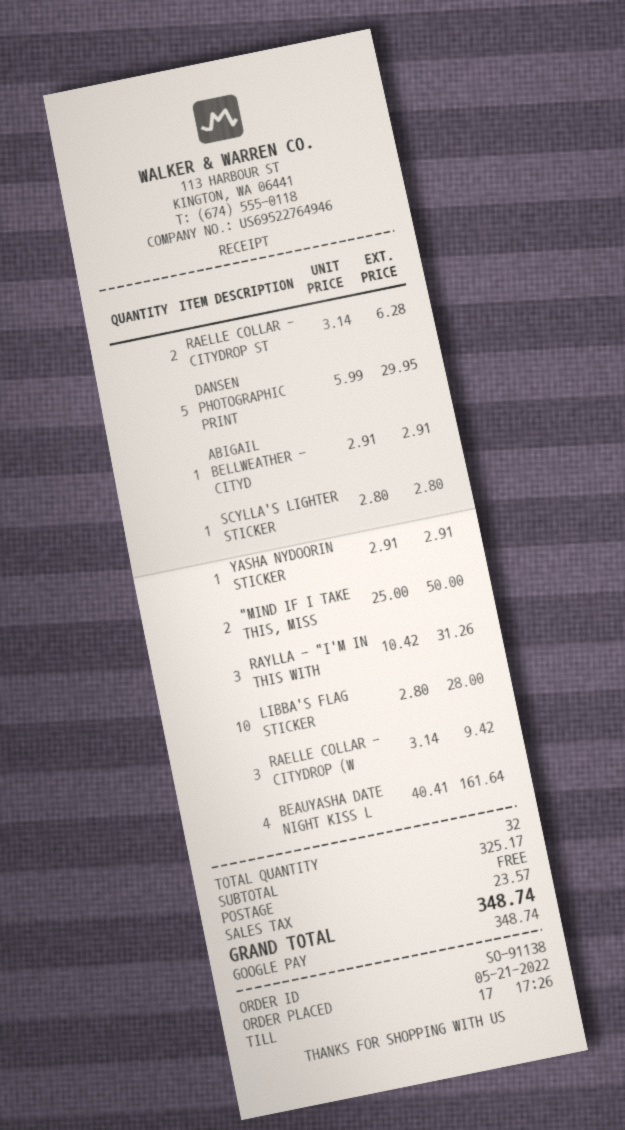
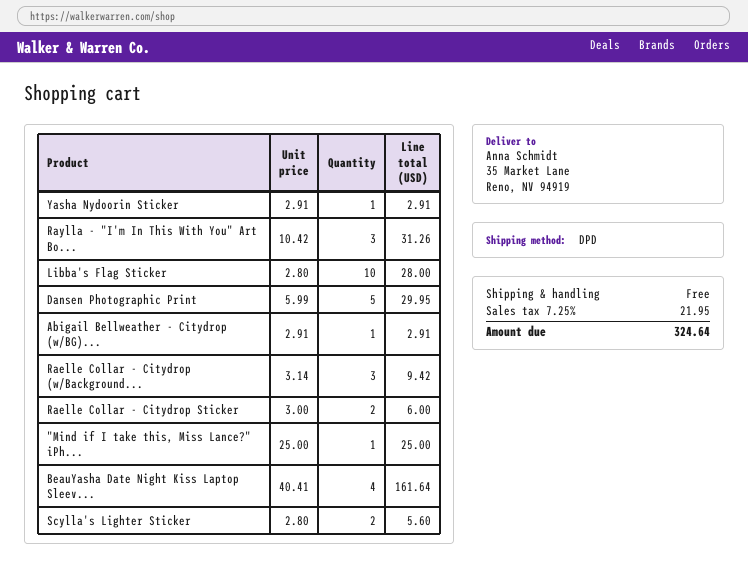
RAELLE COLLAR - CITYDROP ST: 2 x 3.14 = 6.28 -> 2 x 3.00 = 6.00
SCYLLA'S LIGHTER STICKER: 1 x 2.80 = 2.80 -> 2 x 2.80 = 5.60
"MIND IF I TAKE THIS, MISS: 2 x 25.00 = 50.00 -> 1 x 25.00 = 25.00
tax: 23.57 -> 21.95
total: 348.74 -> 324.64

